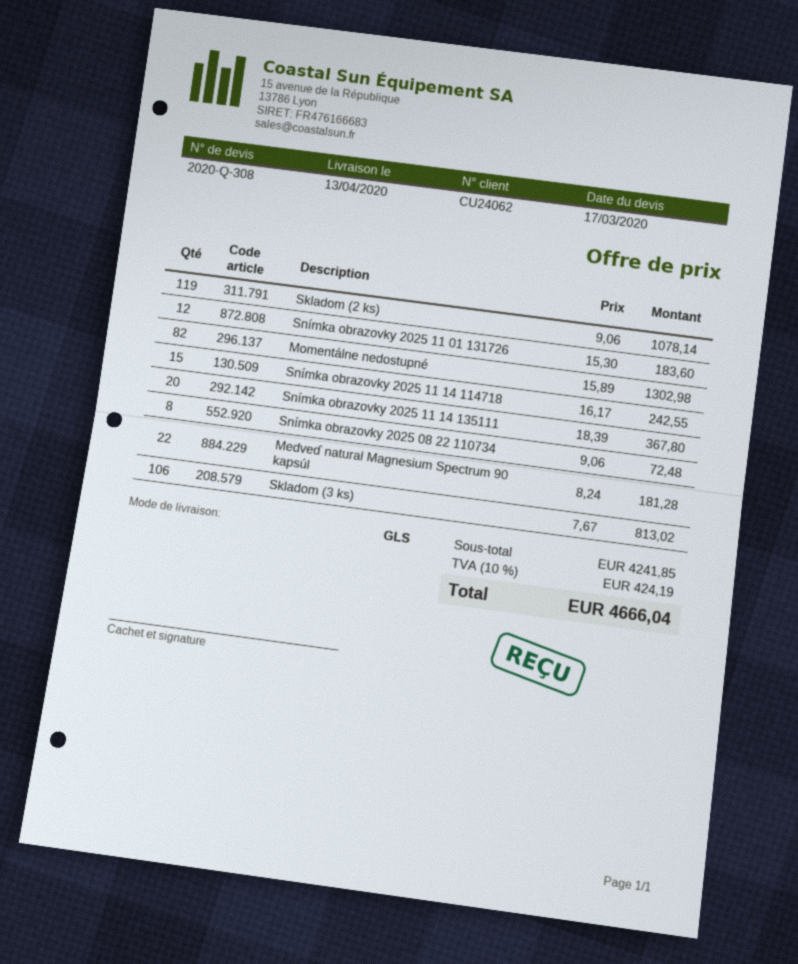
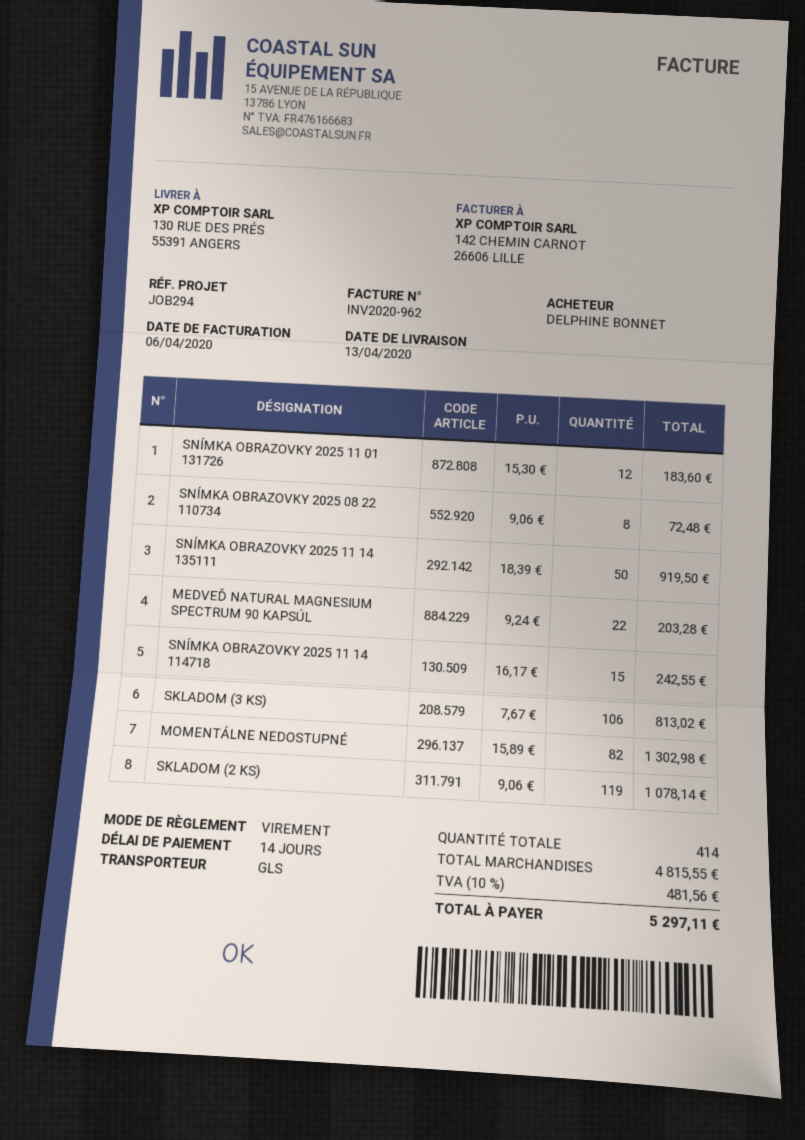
Snímka obrazovky 2025 11 14 135111: 20 x 18.39 = 367.80 -> 50 x 18.39 = 919.50
Medveď natural Magnesium Spectrum 90 kapsúl: 22 x 8.24 = 181.28 -> 22 x 9.24 = 203.28
subtotal: 4241.85 -> 4815.55
tax: 10% = 424.19 -> 10% = 481.56
total: 4666.04 -> 5297.11

